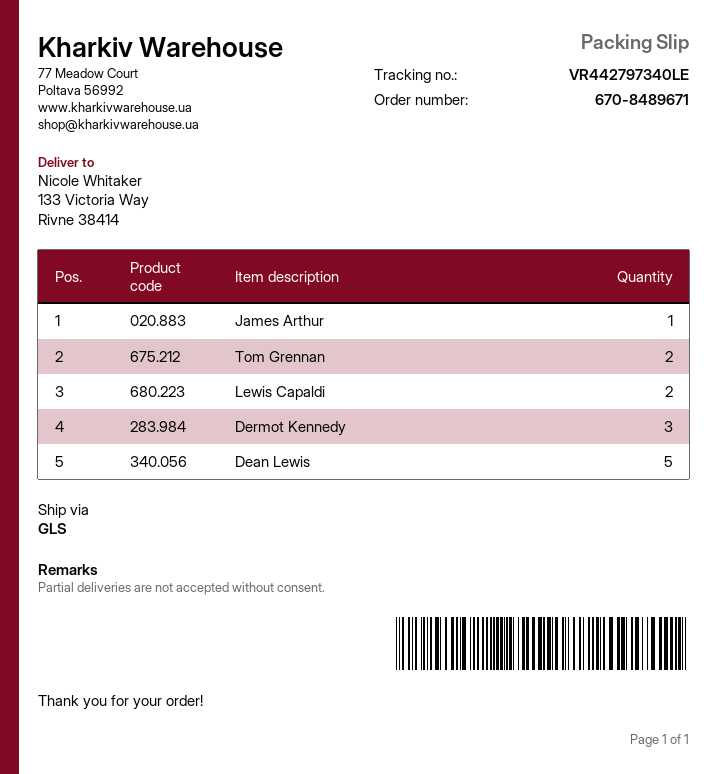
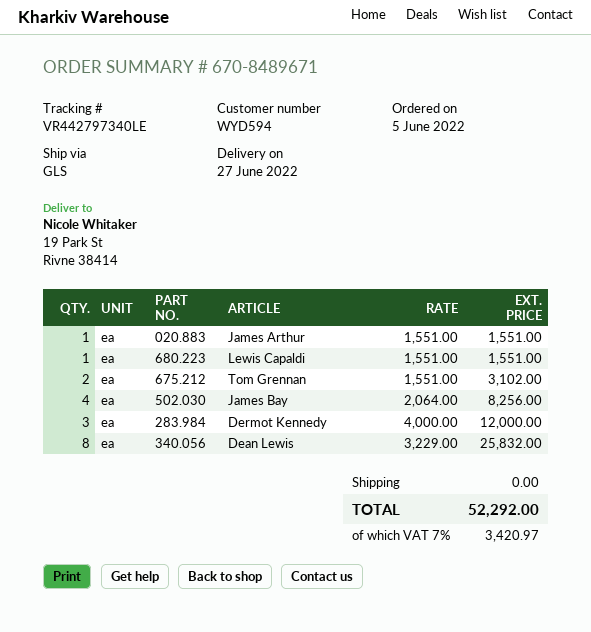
ship to: 133 Victoria Way, Rivne 38414 -> 19 Park St, Rivne 38414
Lewis Capaldi: 2 -> 1
Dean Lewis: 5 -> 8
James Bay: none -> 4

